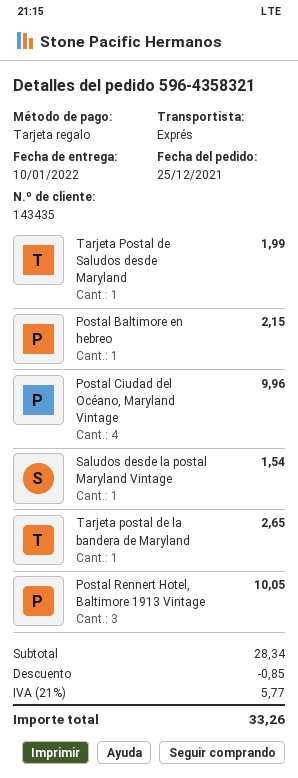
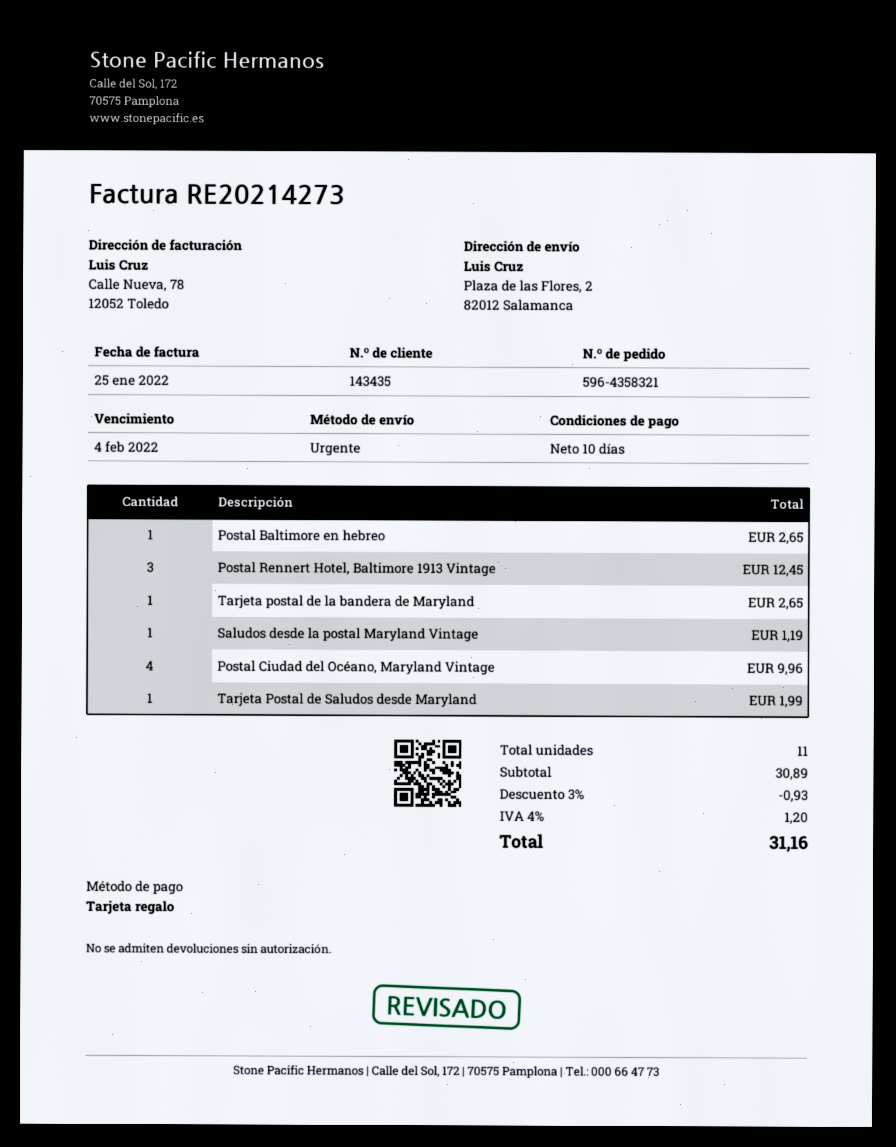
Postal Baltimore en hebreo: 1 for 2.15 -> 1 for 2.65
Saludos desde la postal Maryland Vintage: 1 for 1.54 -> 1 for 1.19
Postal Rennert Hotel, Baltimore 1913 Vintage: 3 for 10.05 -> 3 for 12.45
subtotal: 28.34 -> 30.89
discount: 0.85 -> 0.93
tax: 21% = 5.77 -> 4% = 1.20
total: 33.26 -> 31.16

